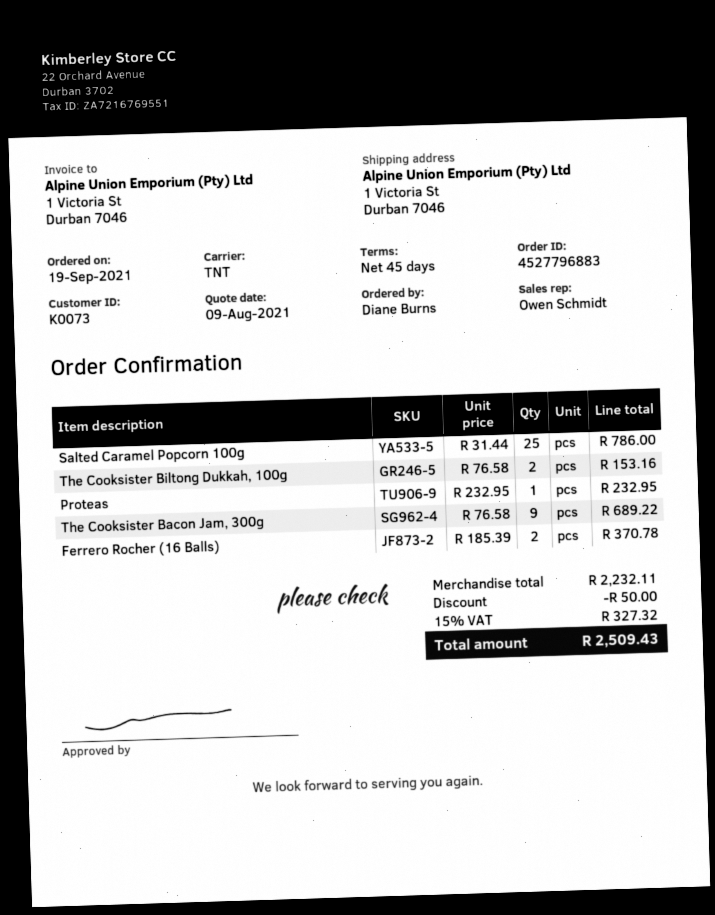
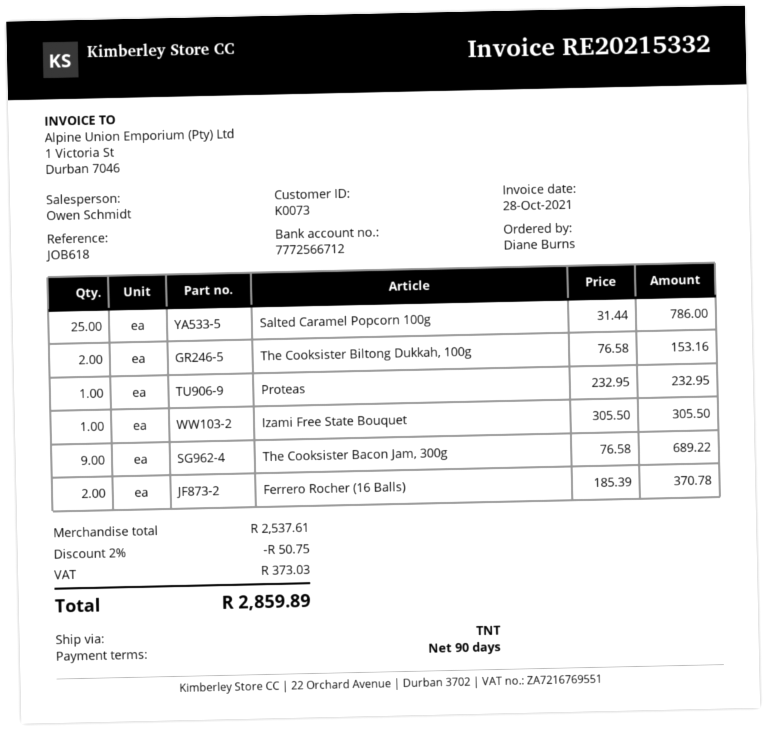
payment terms: 45 days -> 90 days
Izami Free State Bouquet: none -> 1 x 305.50 = 305.50
subtotal: 2232.11 -> 2537.61
discount: 50.00 -> 50.75
tax: 327.32 -> 373.03
total: 2509.43 -> 2859.89

